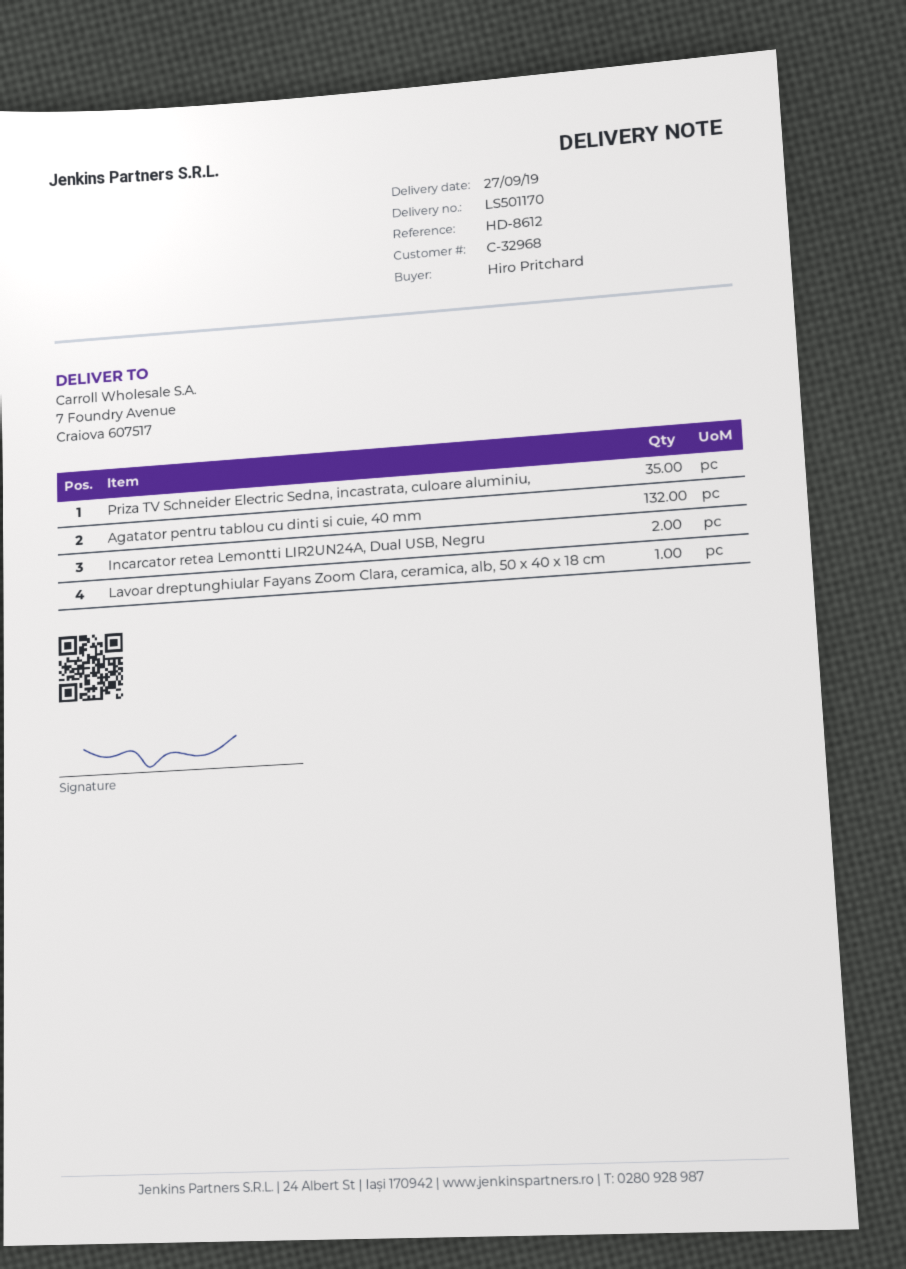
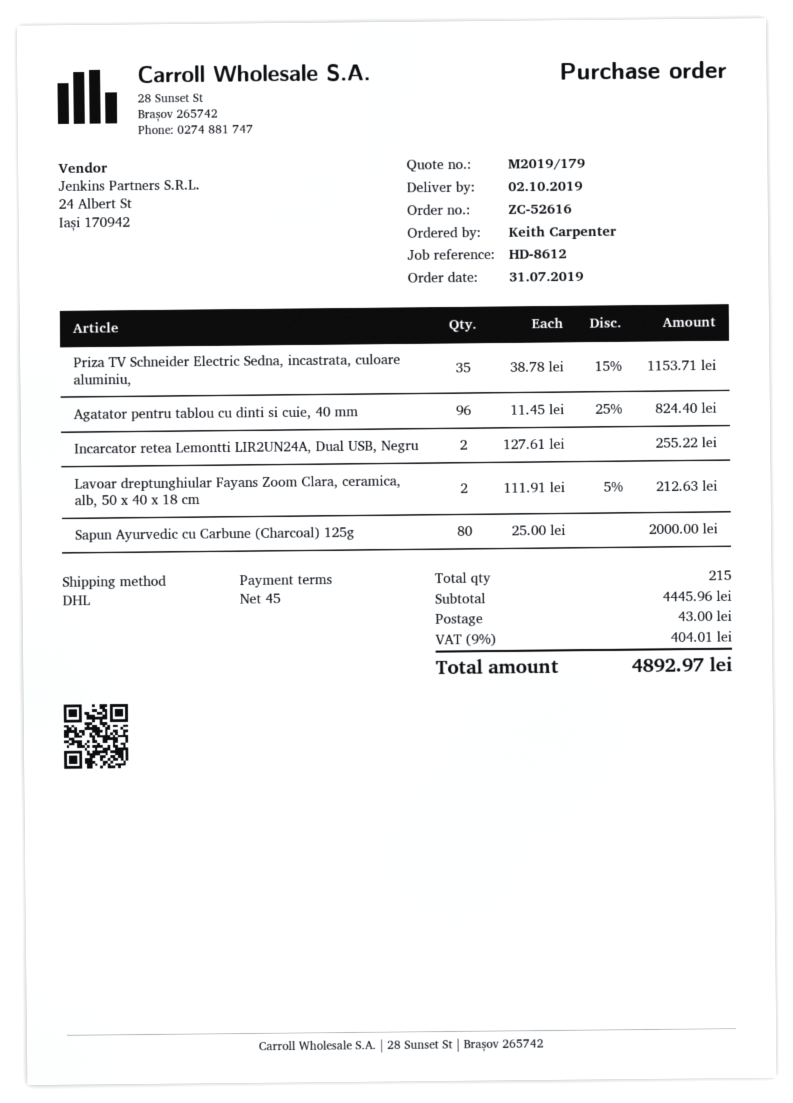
delivery date: 2019-09-27 -> 2019-10-02
ordered by: Hiro Pritchard -> Keith Carpenter
Agatator pentru tablou cu dinti si cuie, 40 mm: 132 -> 96
Lavoar dreptunghiular Fayans Zoom Clara, ceramica, alb, 50 x 40 x 18 cm: 1 -> 2
Sapun Ayurvedic cu Carbune (Charcoal) 125g: none -> 80

